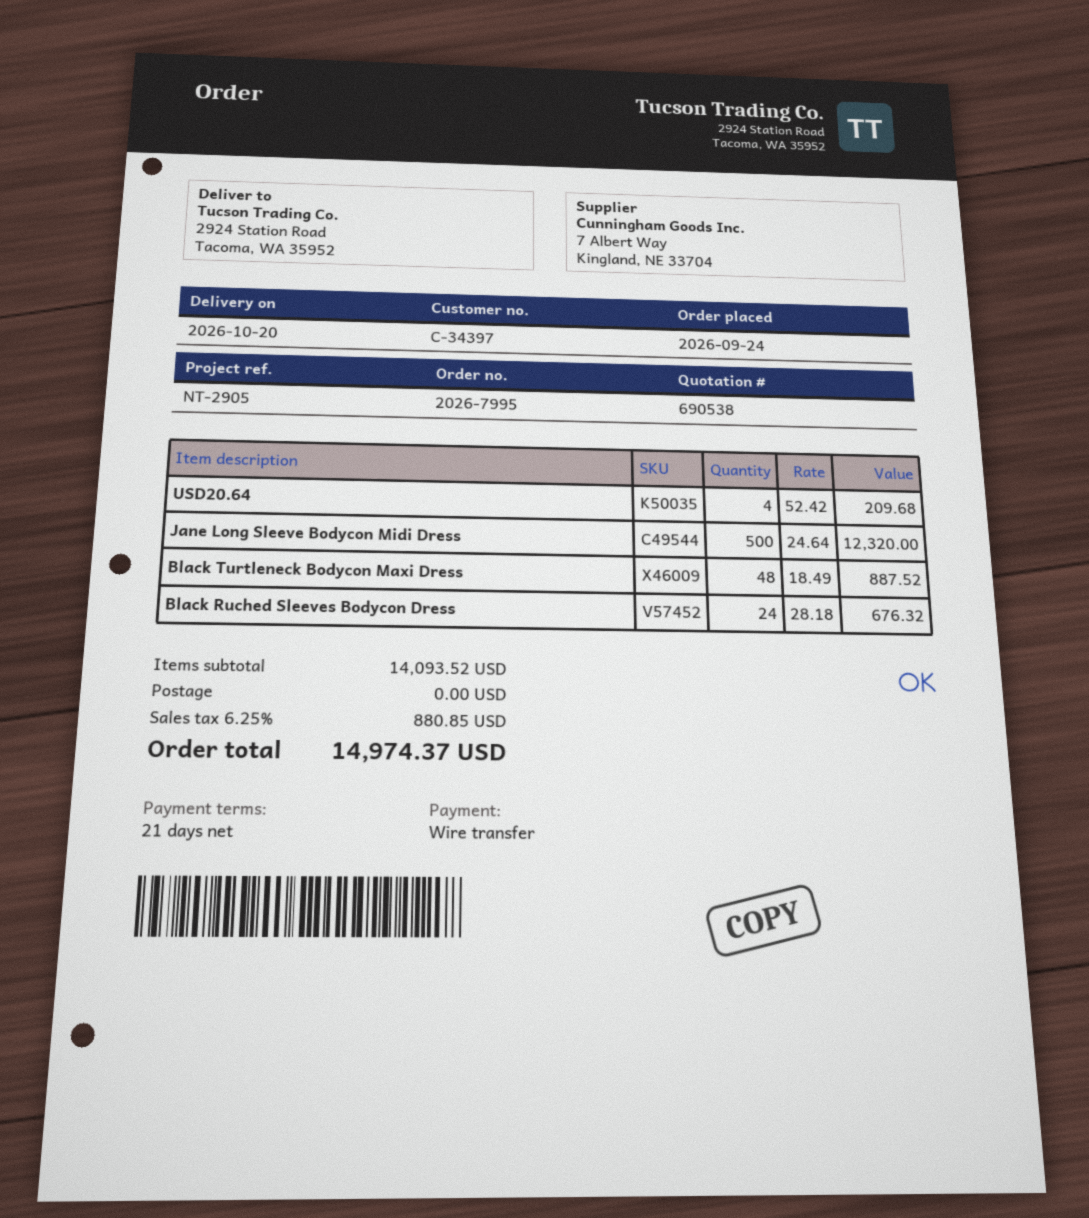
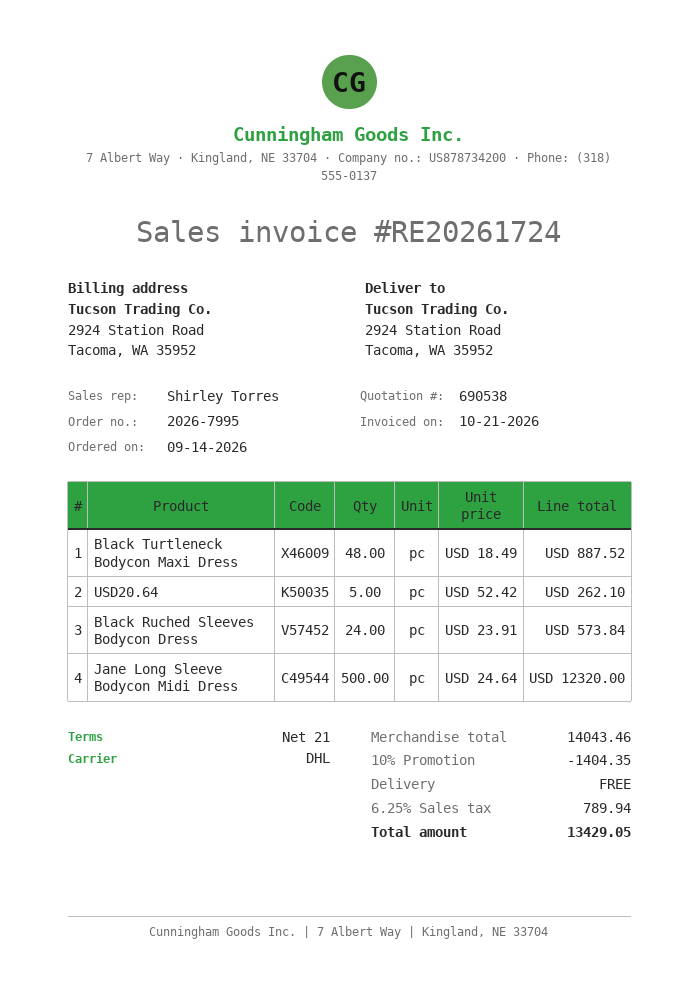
order date: 2026-09-24 -> 2026-09-14
USD20.64: 4 x 52.42 = 209.68 -> 5 x 52.42 = 262.10
Black Ruched Sleeves Bodycon Dress: 24 x 28.18 = 676.32 -> 24 x 23.91 = 573.84
subtotal: 14093.52 -> 14043.46
discount: none -> 10% = 1404.35
tax: 6.25% = 880.85 -> 6.25% = 789.94
total: 14974.37 -> 13429.05

